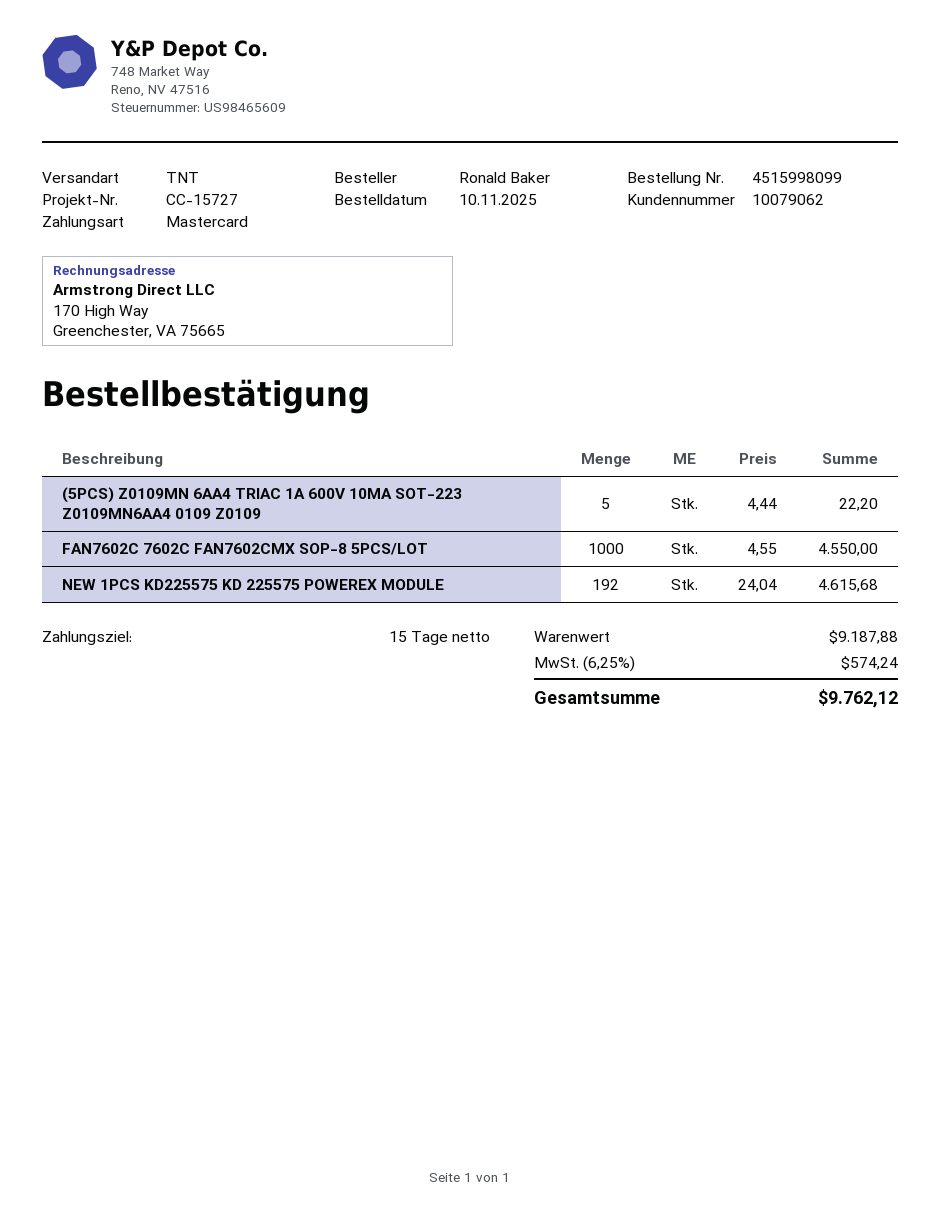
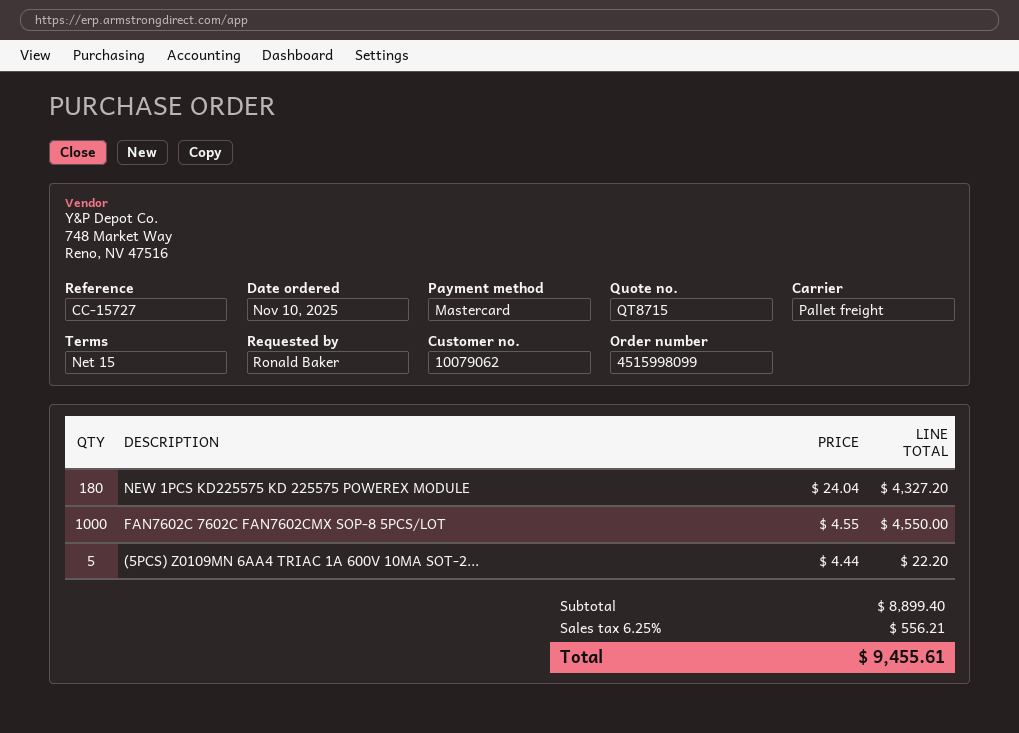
shipping method: TNT -> pallet freight
NEW 1PCS KD225575 KD 225575 POWEREX MODULE: 192 x 24.04 = 4615.68 -> 180 x 24.04 = 4327.20
subtotal: 9187.88 -> 8899.40
tax: 6.25% = 574.24 -> 6.25% = 556.21
total: 9762.12 -> 9455.61

